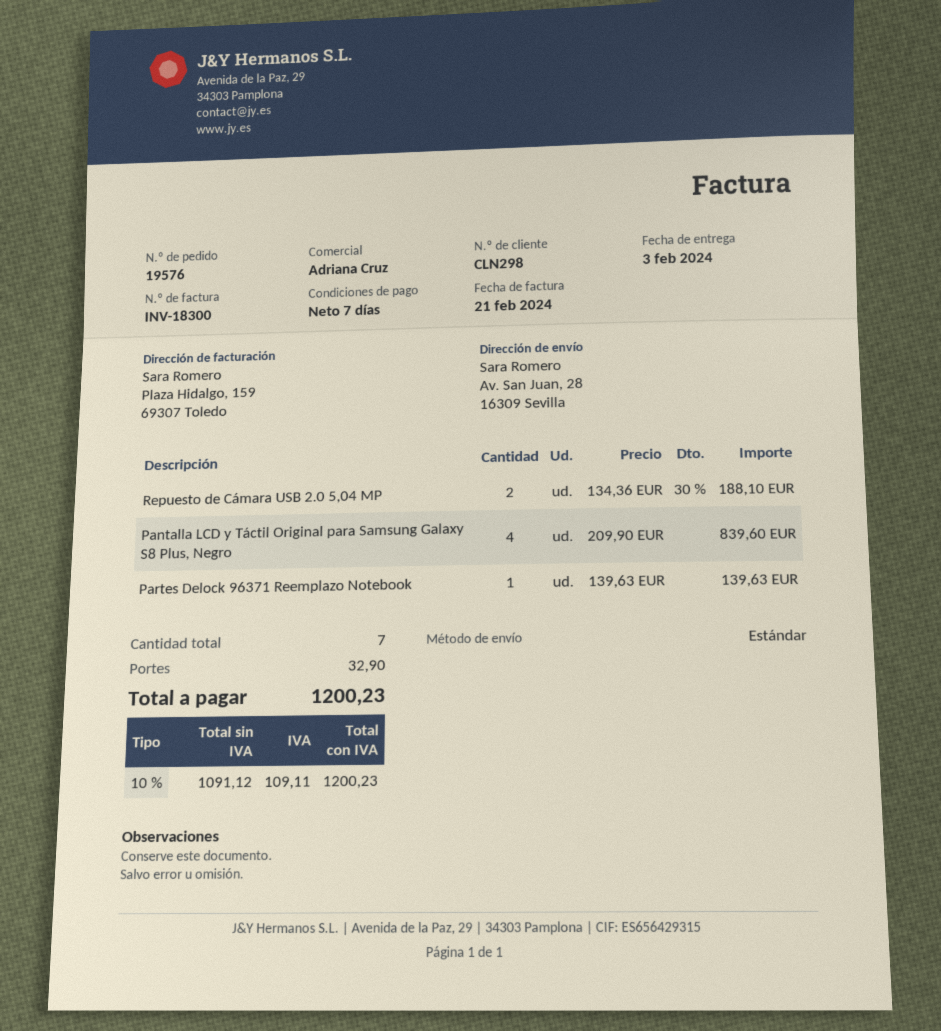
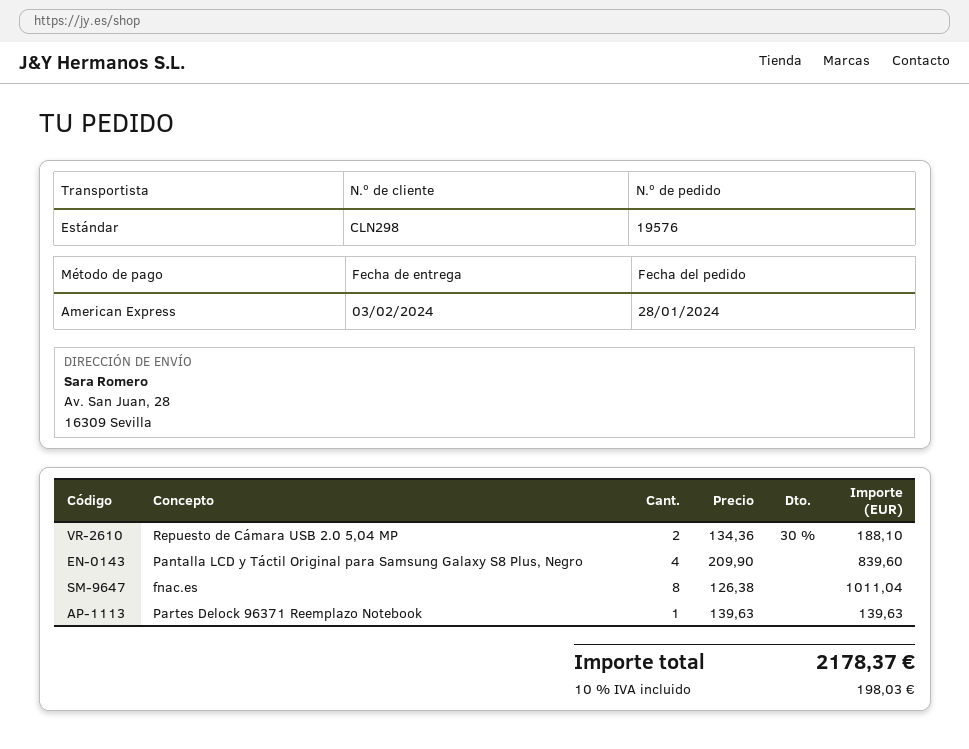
fnac.es: none -> 8 x 126.38 = 1011.04
shipping: 32.90 -> none
tax: 10% = 109.11 -> 10% = 198.03
total: 1200.23 -> 2178.37

